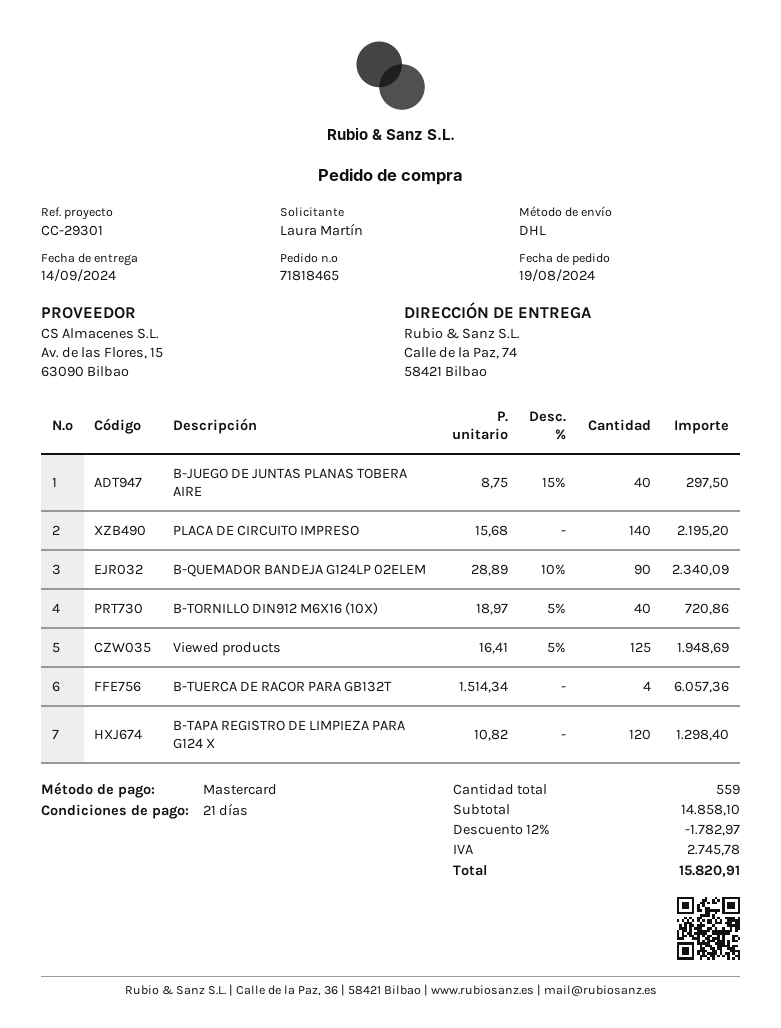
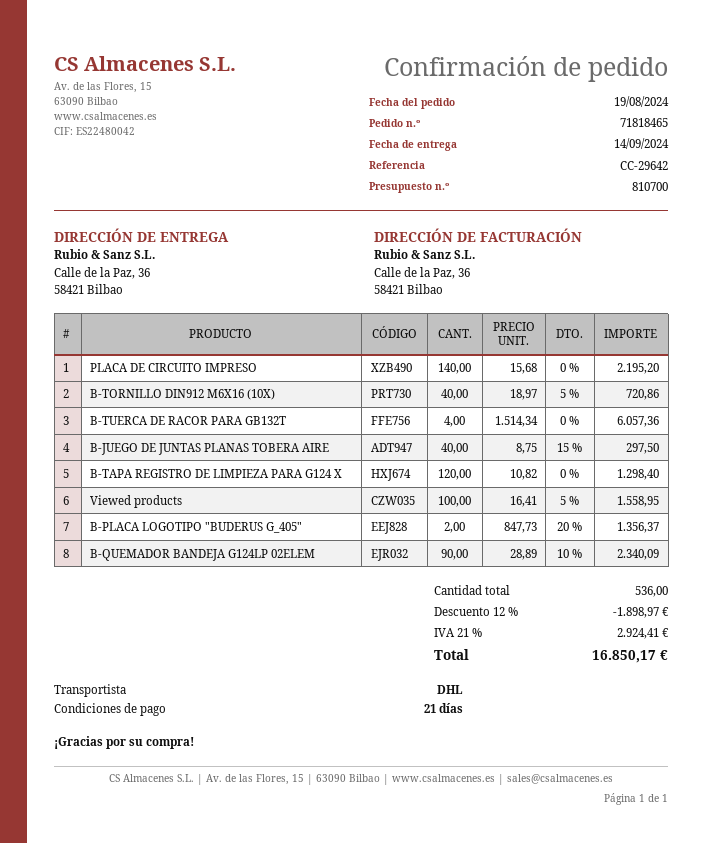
reference: CC-29301 -> CC-29642
ship to: Calle de la Paz, 74, 58421 Bilbao -> Calle de la Paz, 36, 58421 Bilbao
Viewed products: 125 x 16.41 - 5% = 1948.69 -> 100 x 16.41 - 5% = 1558.95
B-PLACA LOGOTIPO "BUDERUS G_405": none -> 2 x 847.73 - 20% = 1356.37
total quantity: 559 -> 536
discount: 12% = 1782.97 -> 12% = 1898.97
tax: 2745.78 -> 2924.41
total: 15820.91 -> 16850.17

